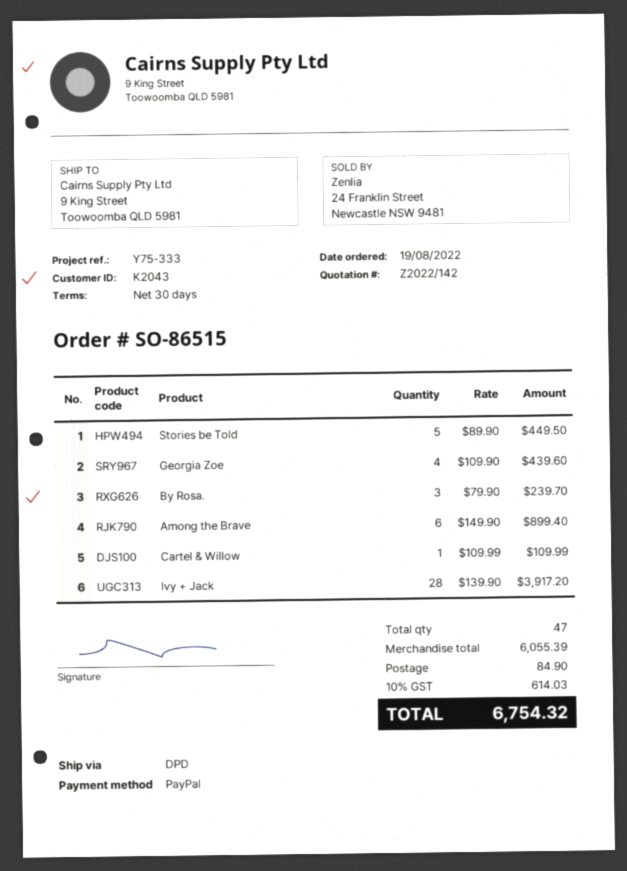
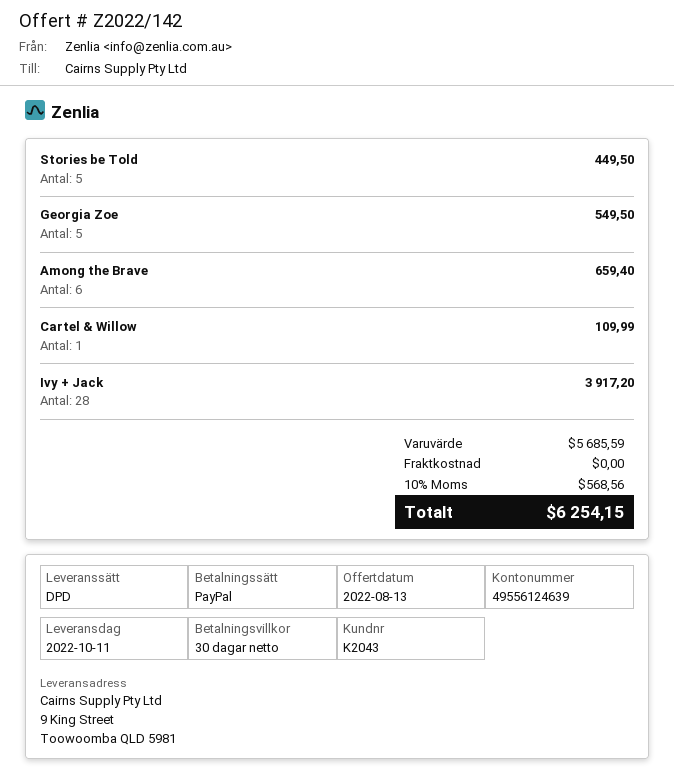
Georgia Zoe: 4 for 439.60 -> 5 for 549.50
By Rosa.: 3 for 239.70 -> none
Among the Brave: 6 for 899.40 -> 6 for 659.40
subtotal: 6055.39 -> 5685.59
shipping: 84.90 -> 0.00
tax: 10% = 614.03 -> 10% = 568.56
total: 6754.32 -> 6254.15

